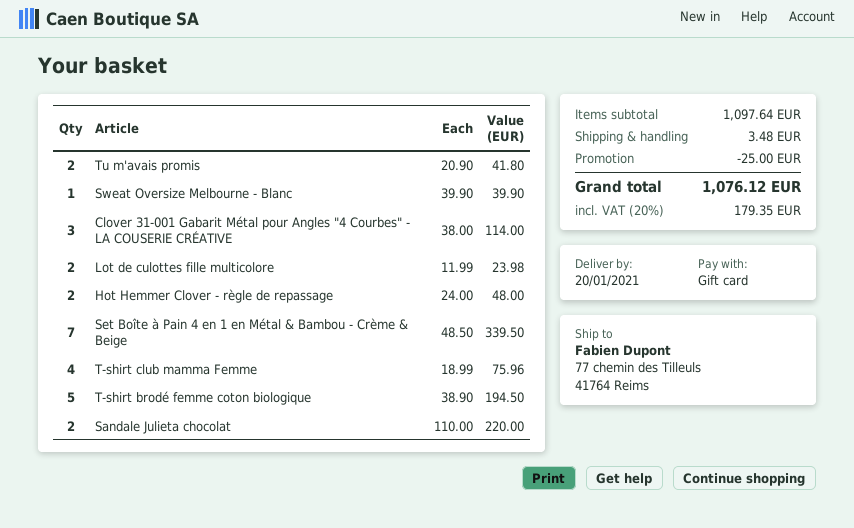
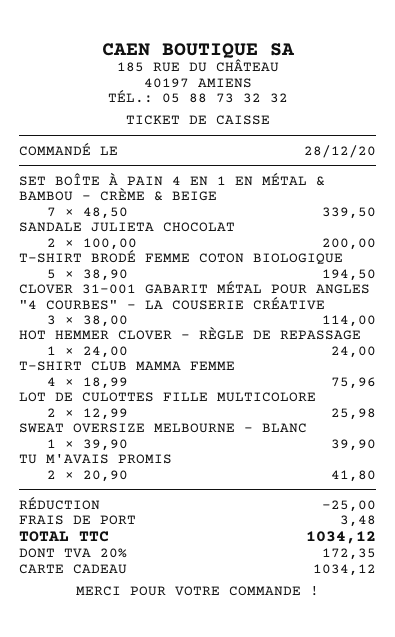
Lot de culottes fille multicolore: 2 x 11.99 = 23.98 -> 2 x 12.99 = 25.98
Hot Hemmer Clover - règle de repassage: 2 x 24.00 = 48.00 -> 1 x 24.00 = 24.00
Sandale Julieta chocolat: 2 x 110.00 = 220.00 -> 2 x 100.00 = 200.00
tax: 20% = 179.35 -> 20% = 172.35
total: 1076.12 -> 1034.12

